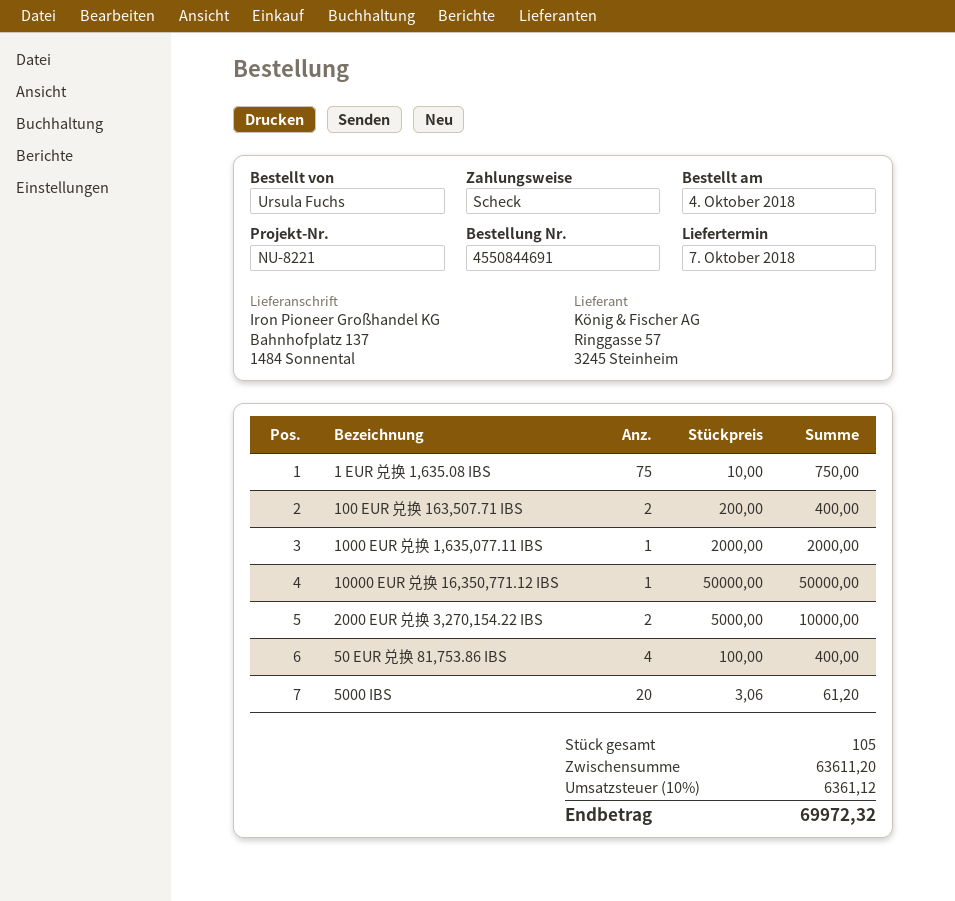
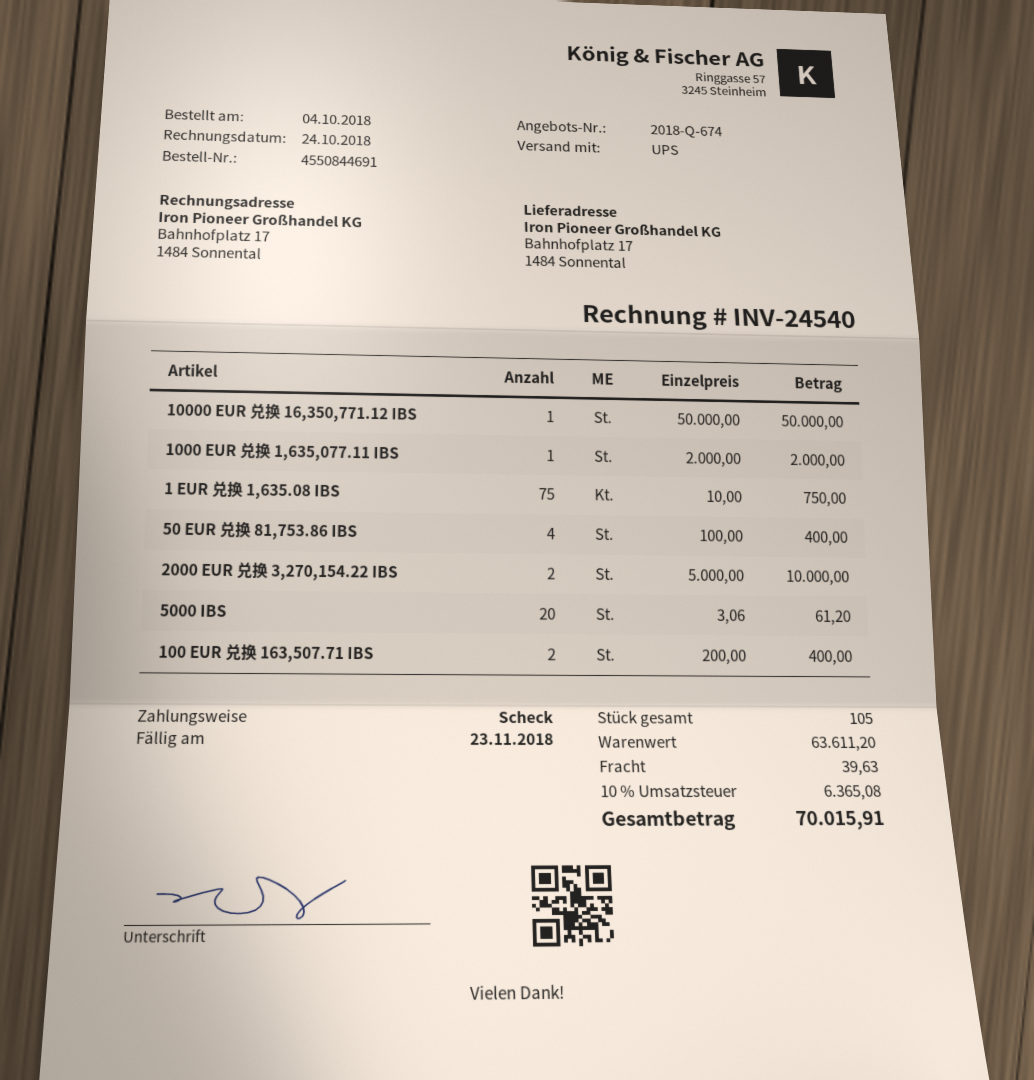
ship to: Bahnhofplatz 137, 1484 Sonnental -> Bahnhofplatz 17, 1484 Sonnental
shipping: none -> 39.63
tax: 10% = 6361.12 -> 10% = 6365.08
total: 69972.32 -> 70015.91

